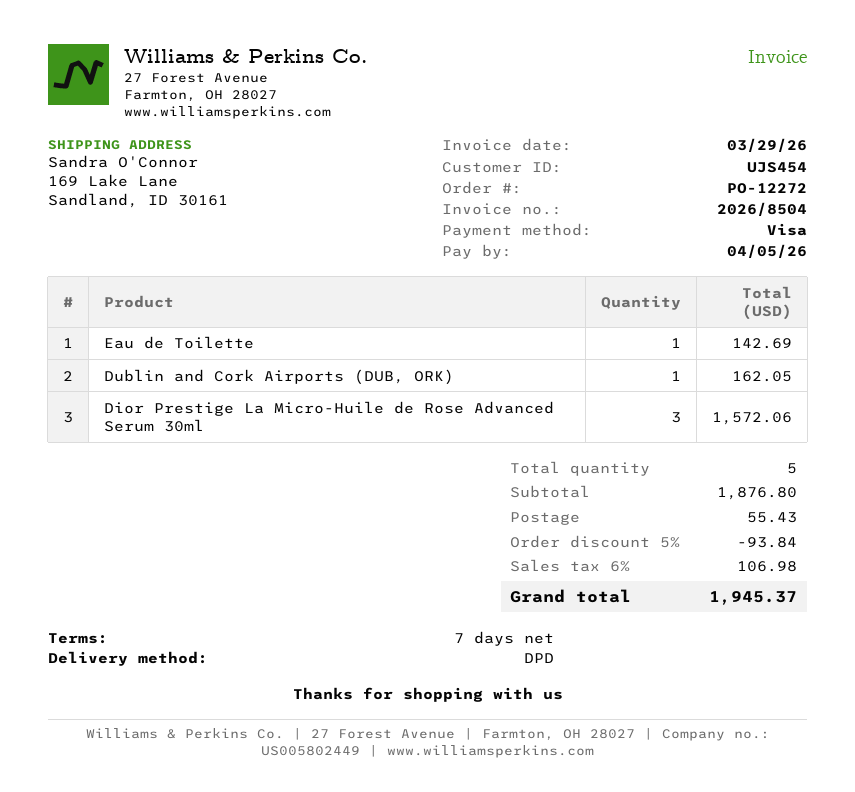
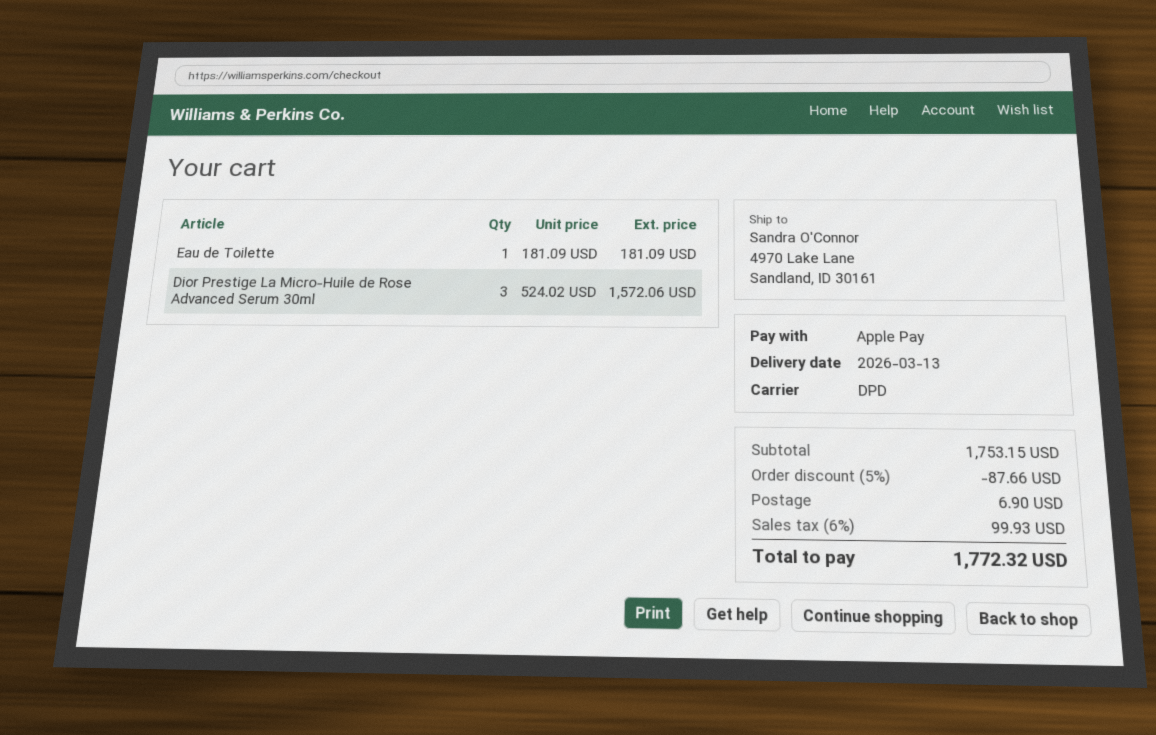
payment method: Visa -> Apple Pay
ship to: 169 Lake Lane, Sandland, ID 30161 -> 4970 Lake Lane, Sandland, ID 30161
Eau de Toilette: 1 for 142.69 -> 1 for 181.09
Dublin and Cork Airports (DUB, ORK): 1 for 162.05 -> none
subtotal: 1876.80 -> 1753.15
discount: 5% = 93.84 -> 5% = 87.66
shipping: 55.43 -> 6.90
tax: 6% = 106.98 -> 6% = 99.93
total: 1945.37 -> 1772.32

